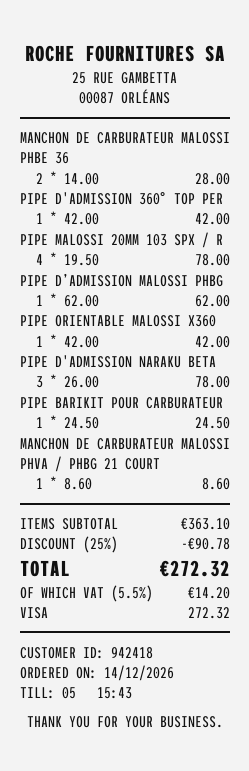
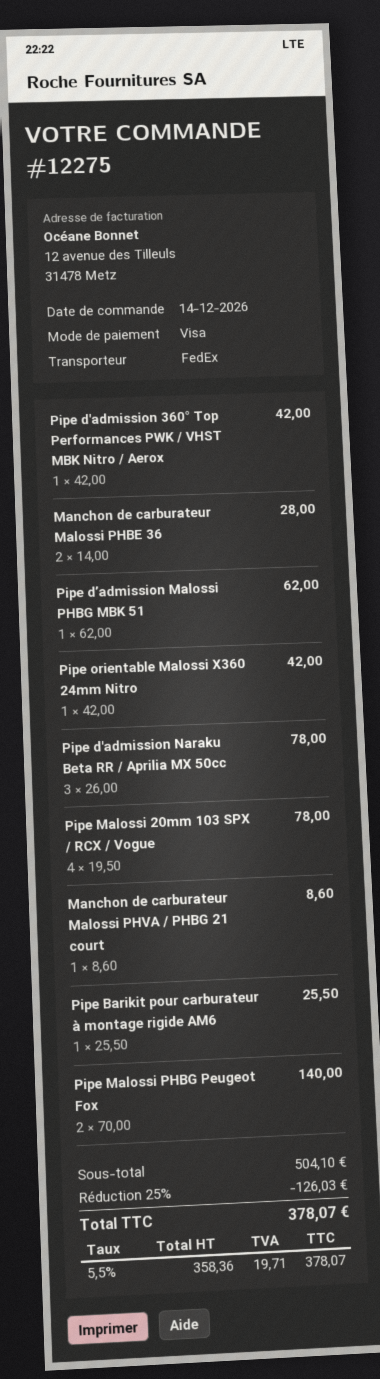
PIPE BARIKIT POUR CARBURATEUR: 1 x 24.50 = 24.50 -> 1 x 25.50 = 25.50
Pipe Malossi PHBG Peugeot Fox: none -> 2 x 70.00 = 140.00
subtotal: 363.10 -> 504.10
discount: 25% = 90.78 -> 25% = 126.03
tax: 5.5% = 14.20 -> 5.5% = 19.71
total: 272.32 -> 378.07

